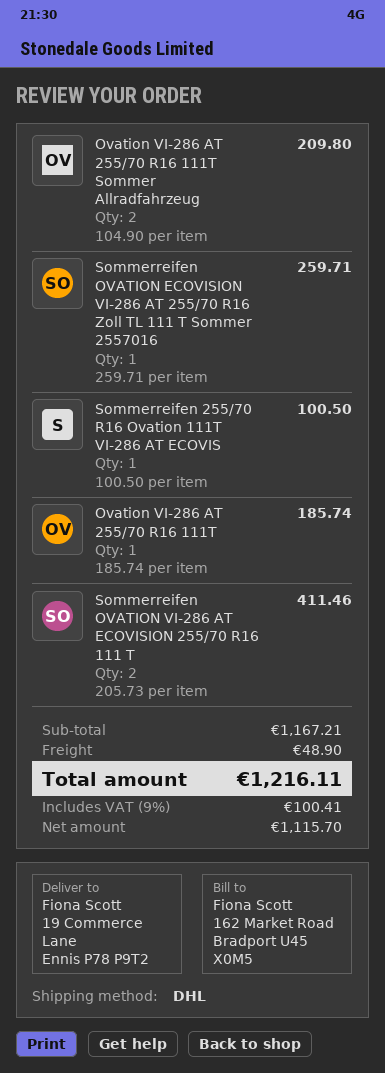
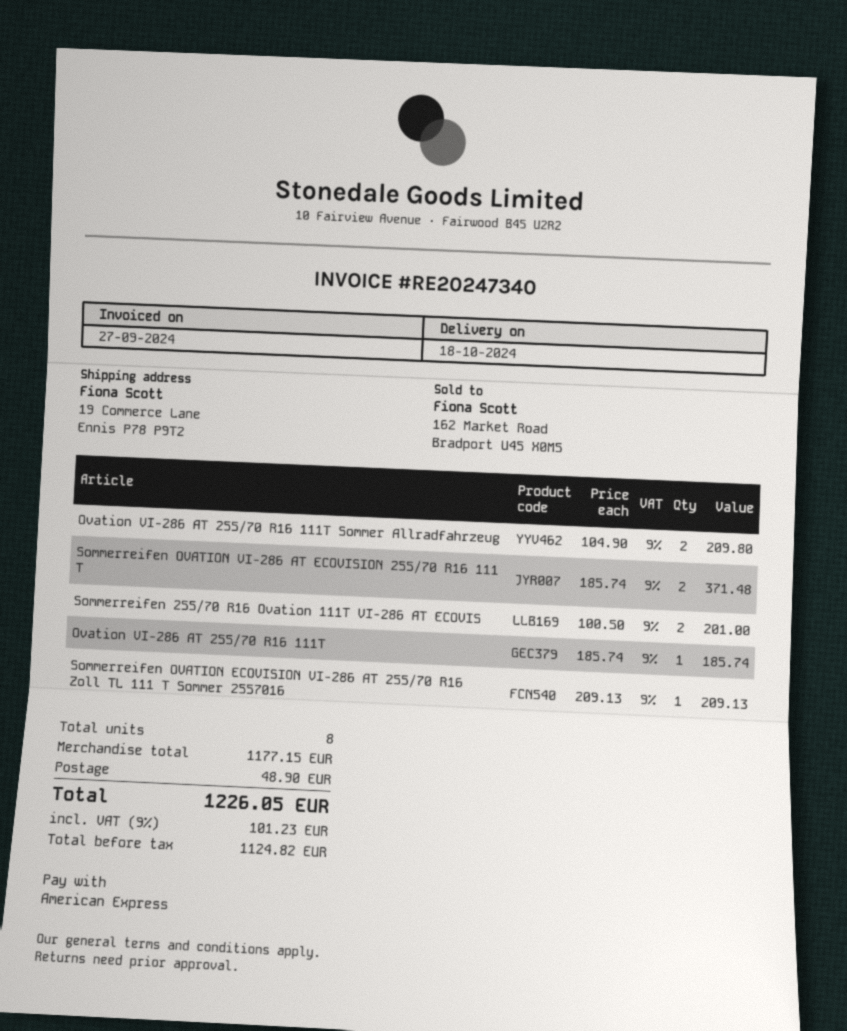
Sommerreifen OVATION ECOVISION VI-286 AT 255/70 R16 Zoll TL 111 T Sommer 2557016: 1 x 259.71 = 259.71 -> 1 x 209.13 = 209.13
Sommerreifen 255/70 R16 Ovation 111T VI-286 AT ECOVIS: 1 x 100.50 = 100.50 -> 2 x 100.50 = 201.00
Sommerreifen OVATION VI-286 AT ECOVISION 255/70 R16 111 T: 2 x 205.73 = 411.46 -> 2 x 185.74 = 371.48
subtotal: 1167.21 -> 1177.15
net: 1115.70 -> 1124.82
tax: 9% = 100.41 -> 9% = 101.23
total: 1216.11 -> 1226.05

